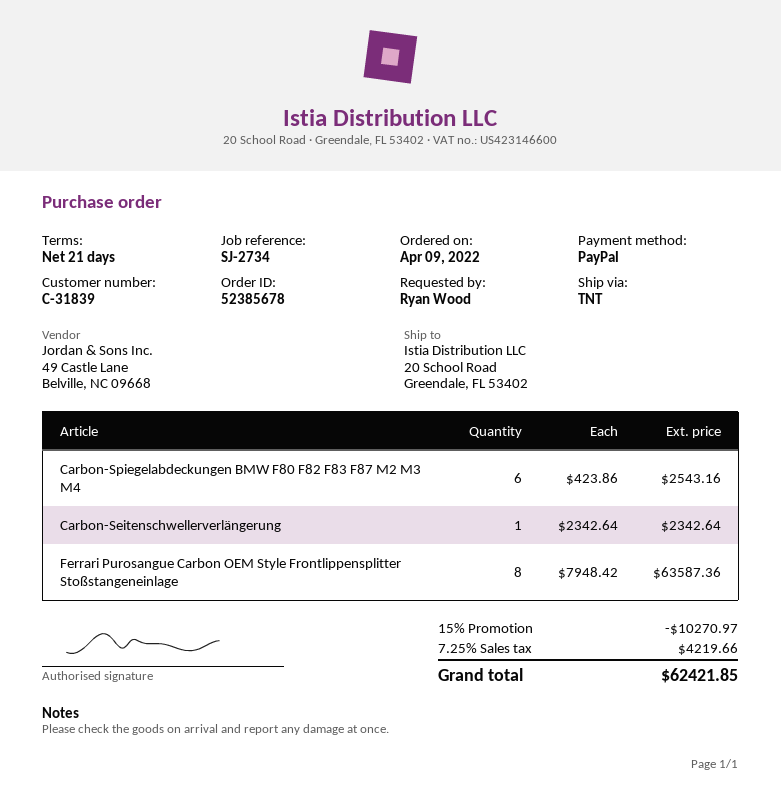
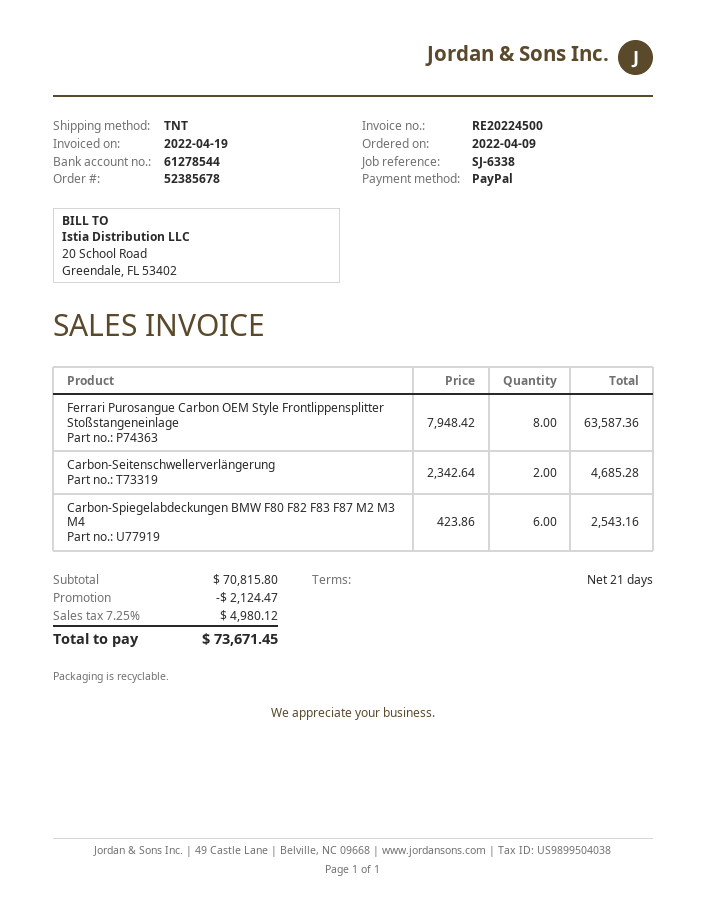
reference: SJ-2734 -> SJ-6338
Carbon-Seitenschwellerverlängerung: 1 x 2342.64 = 2342.64 -> 2 x 2342.64 = 4685.28
discount: 10270.97 -> 2124.47
tax: 7.25% = 4219.66 -> 7.25% = 4980.12
total: 62421.85 -> 73671.45

